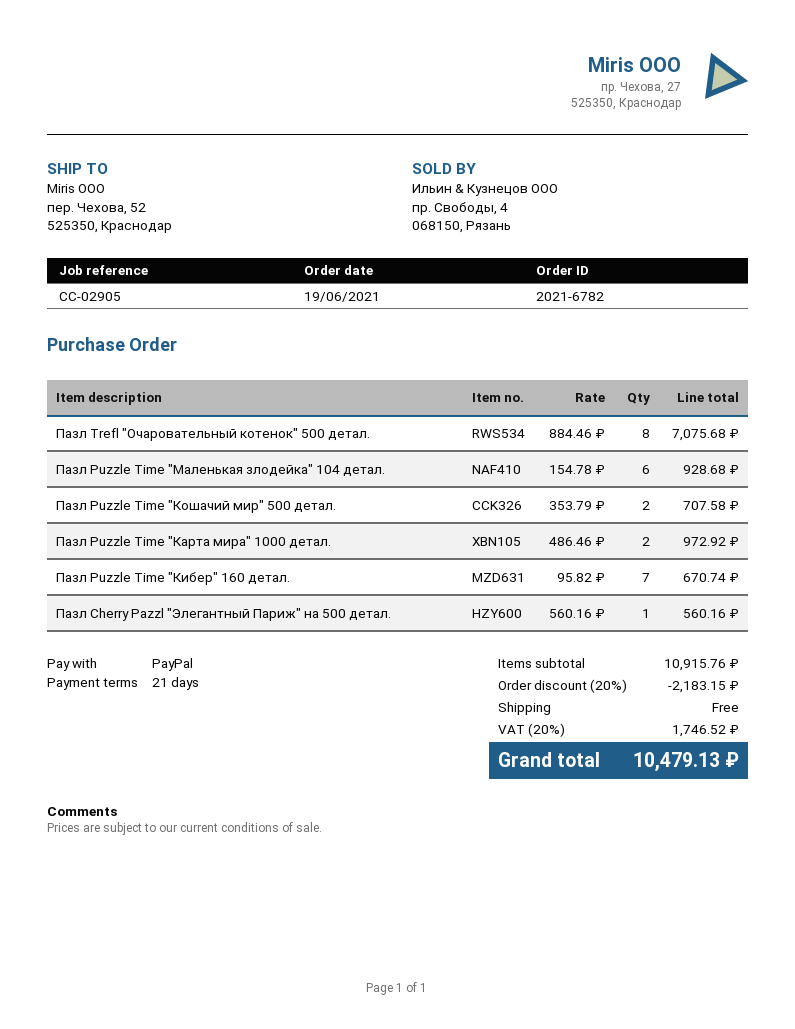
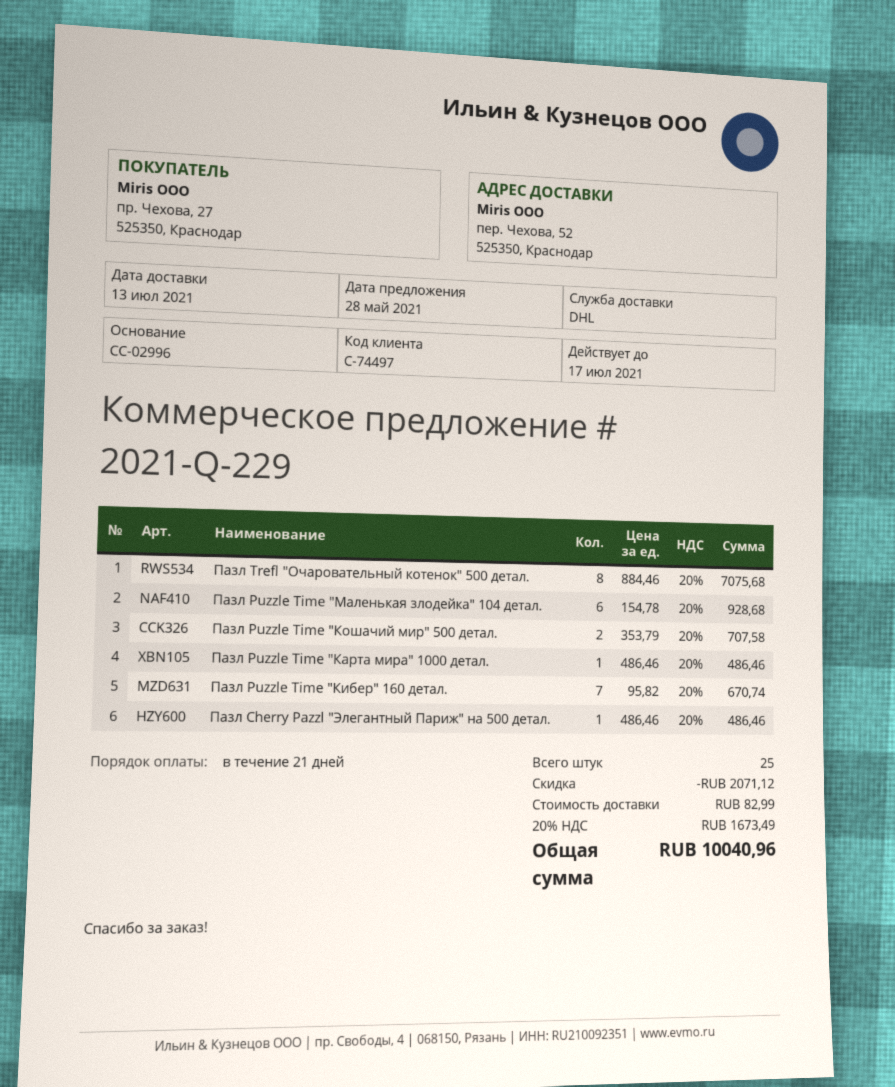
reference: CC-02905 -> CC-02996
Пазл Puzzle Time "Карта мира" 1000 детал.: 2 x 486.46 = 972.92 -> 1 x 486.46 = 486.46
Пазл Cherry Pazzl "Элегантный Париж" на 500 детал.: 1 x 560.16 = 560.16 -> 1 x 486.46 = 486.46
discount: 2183.15 -> 2071.12
shipping: 0.00 -> 82.99
tax: 20% = 1746.52 -> 20% = 1673.49
total: 10479.13 -> 10040.96

